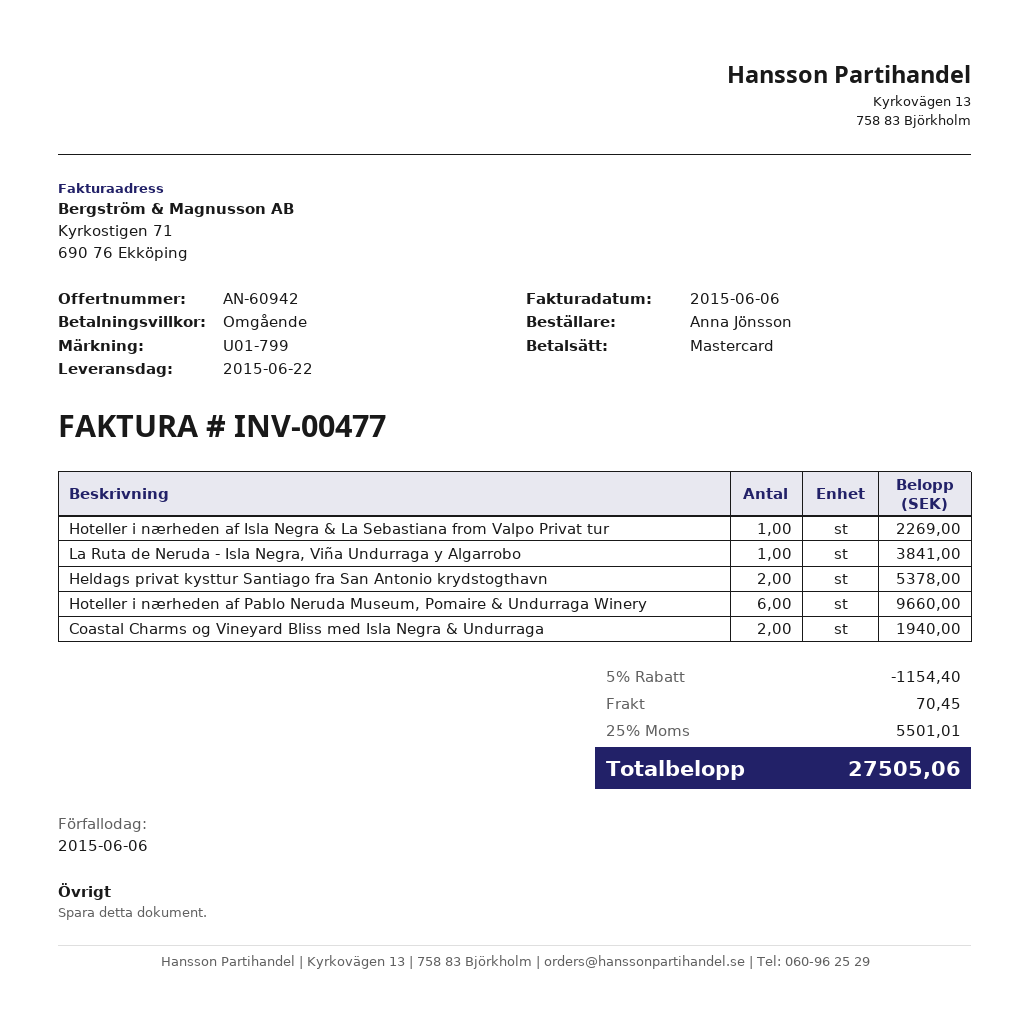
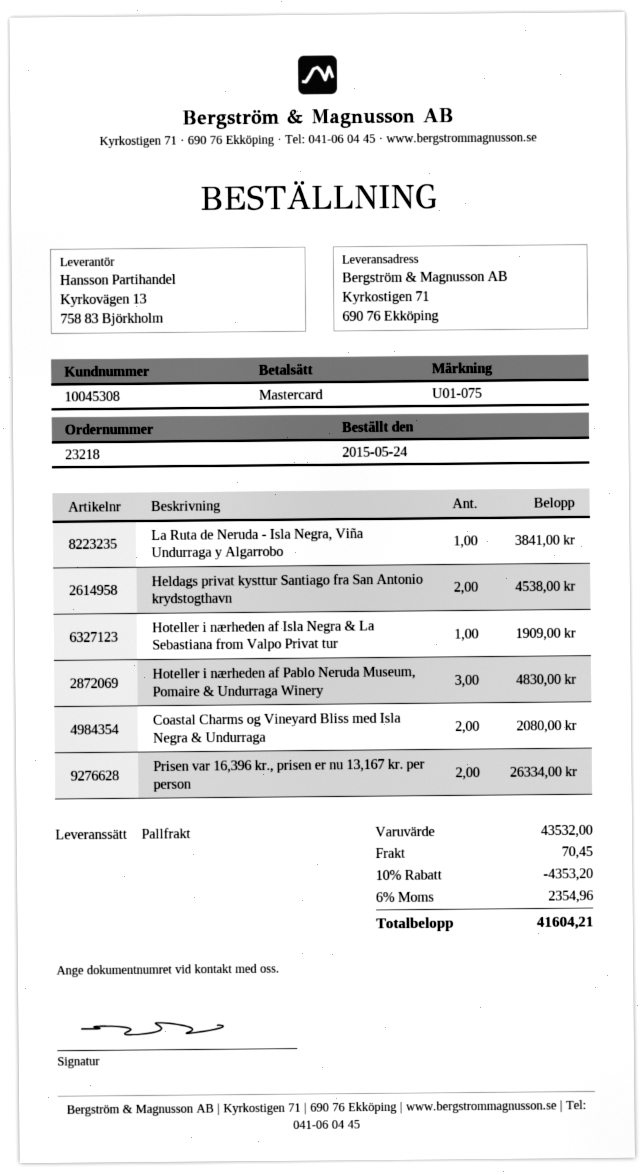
reference: U01-799 -> U01-075
Hoteller i nærheden af Isla Negra & La Sebastiana from Valpo Privat tur: 1 for 2269.00 -> 1 for 1909.00
Heldags privat kysttur Santiago fra San Antonio krydstogthavn: 2 for 5378.00 -> 2 for 4538.00
Hoteller i nærheden af Pablo Neruda Museum, Pomaire & Undurraga Winery: 6 for 9660.00 -> 3 for 4830.00
Coastal Charms og Vineyard Bliss med Isla Negra & Undurraga: 2 for 1940.00 -> 2 for 2080.00
Prisen var 16,396 kr., prisen er nu 13,167 kr. per person: none -> 2 for 26334.00
discount: 5% = 1154.40 -> 10% = 4353.20
tax: 25% = 5501.01 -> 6% = 2354.96
total: 27505.06 -> 41604.21

